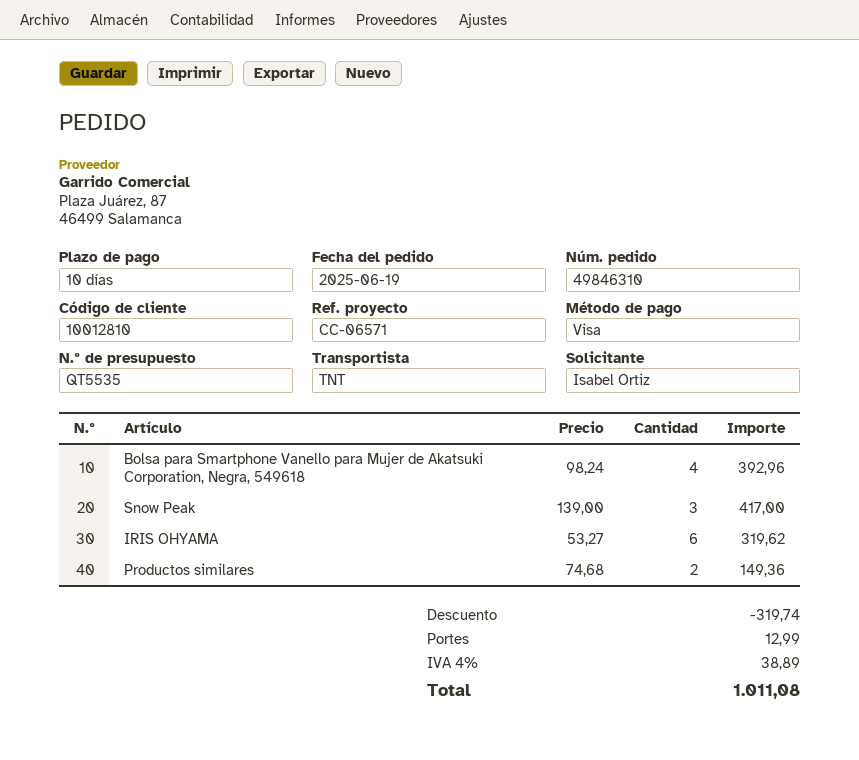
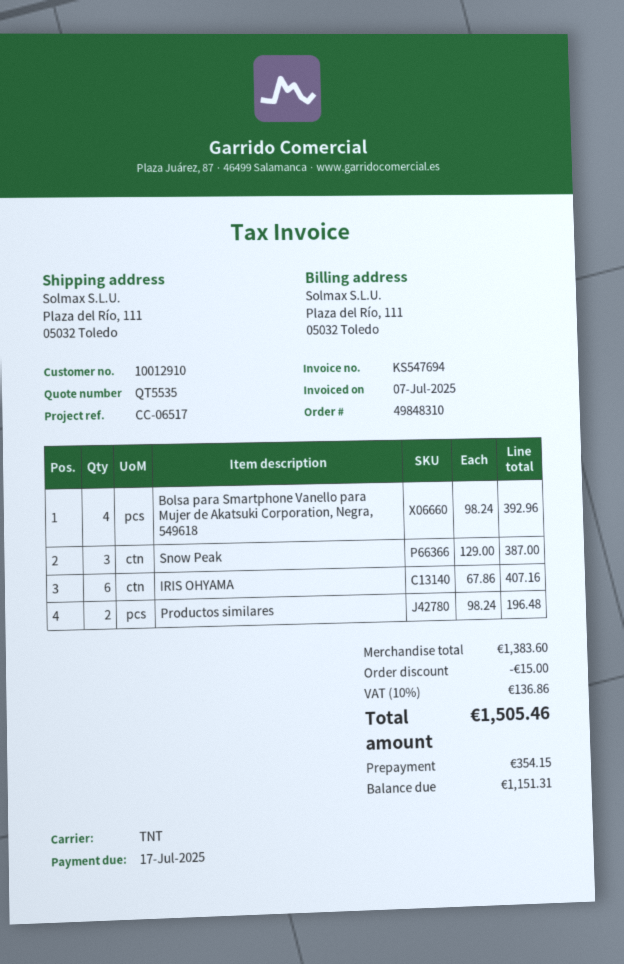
order number: 49846310 -> 49848310
customer number: 10012810 -> 10012910
reference: CC-06571 -> CC-06517
Snow Peak: 3 x 139.00 = 417.00 -> 3 x 129.00 = 387.00
IRIS OHYAMA: 6 x 53.27 = 319.62 -> 6 x 67.86 = 407.16
Productos similares: 2 x 74.68 = 149.36 -> 2 x 98.24 = 196.48
discount: 319.74 -> 15.00
shipping: 12.99 -> none
tax: 4% = 38.89 -> 10% = 136.86
total: 1011.08 -> 1505.46

